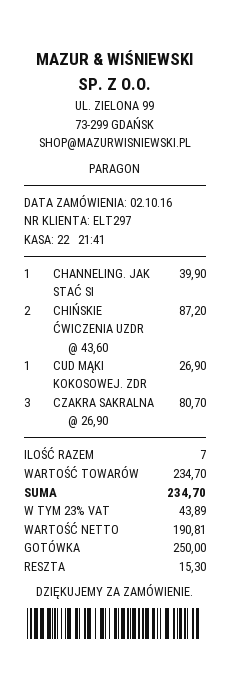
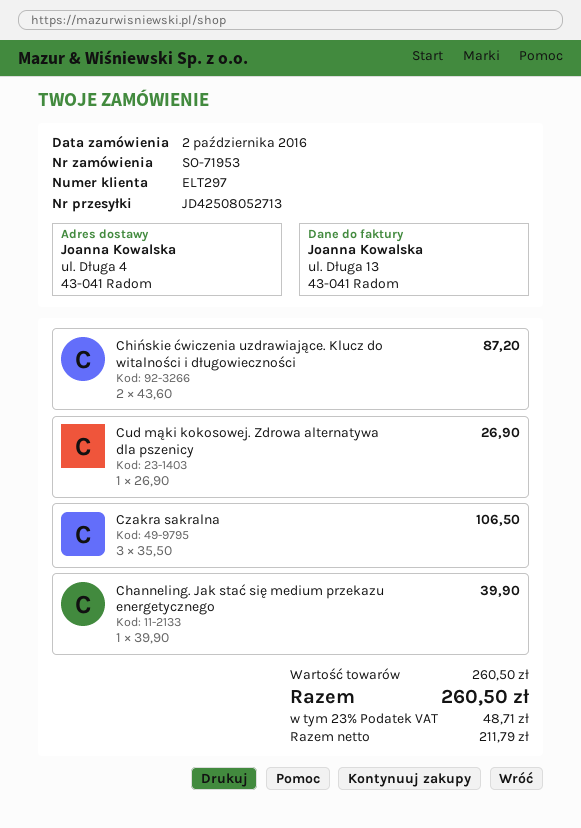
CZAKRA SAKRALNA: 3 x 26.90 = 80.70 -> 3 x 35.50 = 106.50
subtotal: 234.70 -> 260.50
net: 190.81 -> 211.79
tax: 23% = 43.89 -> 23% = 48.71
total: 234.70 -> 260.50

